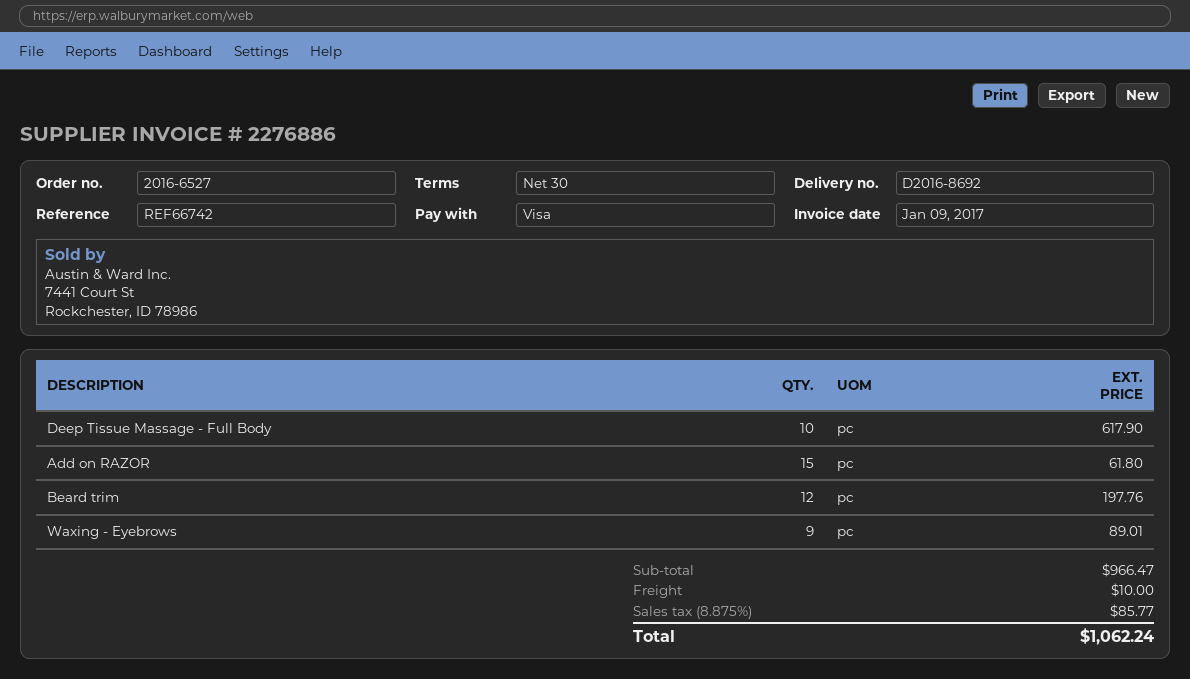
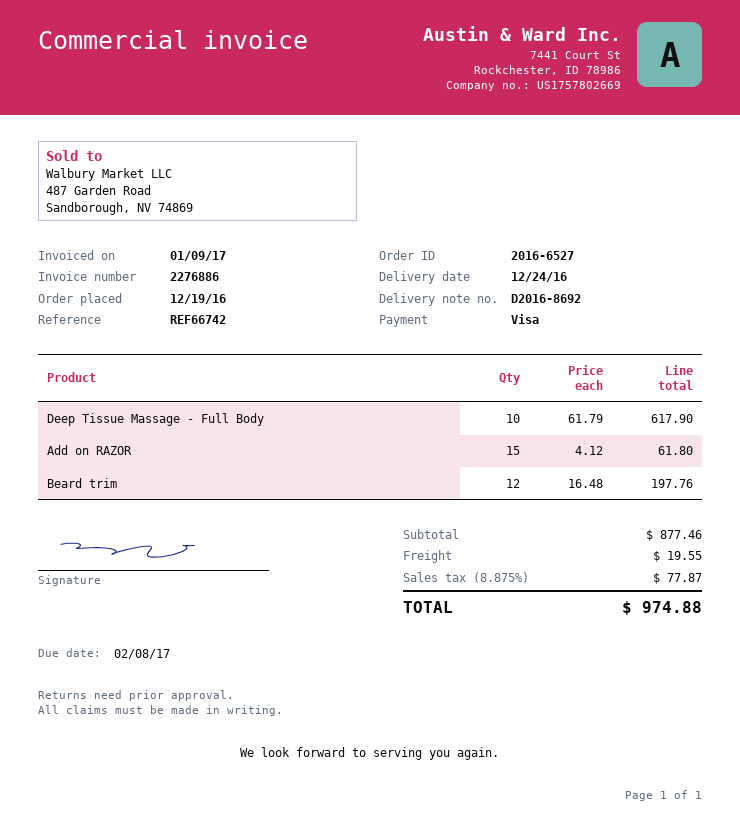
Waxing - Eyebrows: 9 for 89.01 -> none
subtotal: 966.47 -> 877.46
shipping: 10.00 -> 19.55
tax: 8.875% = 85.77 -> 8.875% = 77.87
total: 1062.24 -> 974.88

